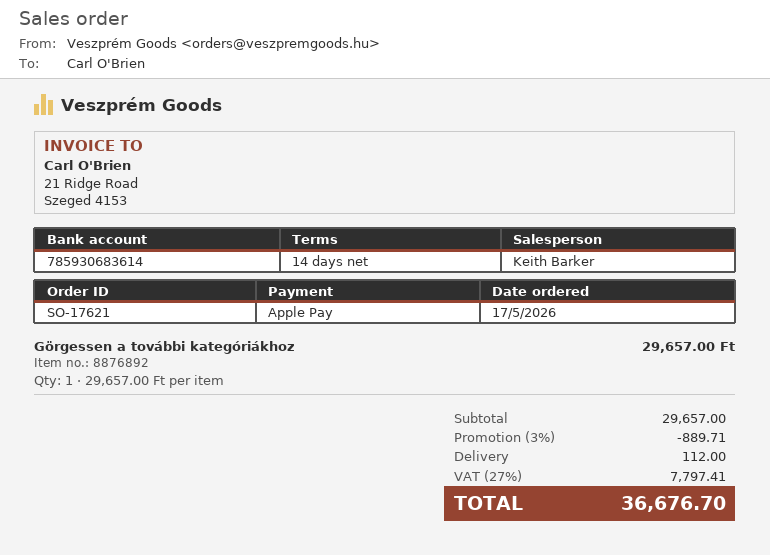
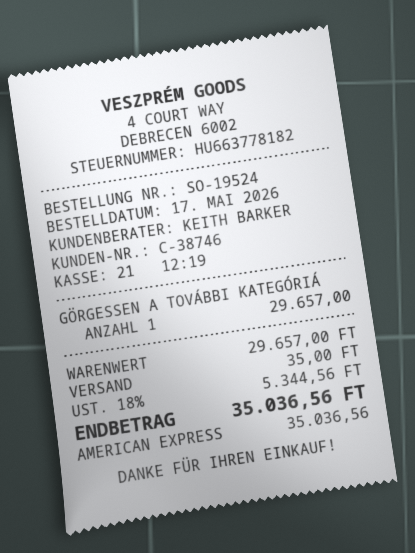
order number: SO-17621 -> SO-19524
payment method: Apple Pay -> American Express
discount: 3% = 889.71 -> none
shipping: 112.00 -> 35.00
tax: 27% = 7797.41 -> 18% = 5344.56
total: 36676.70 -> 35036.56

